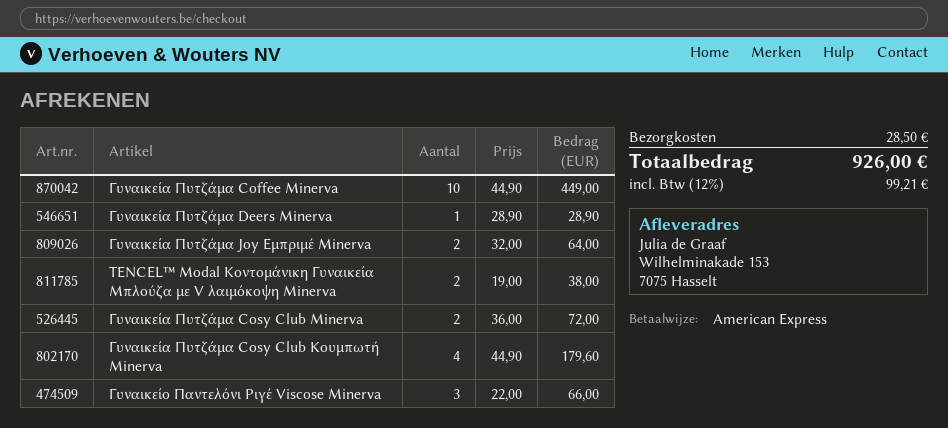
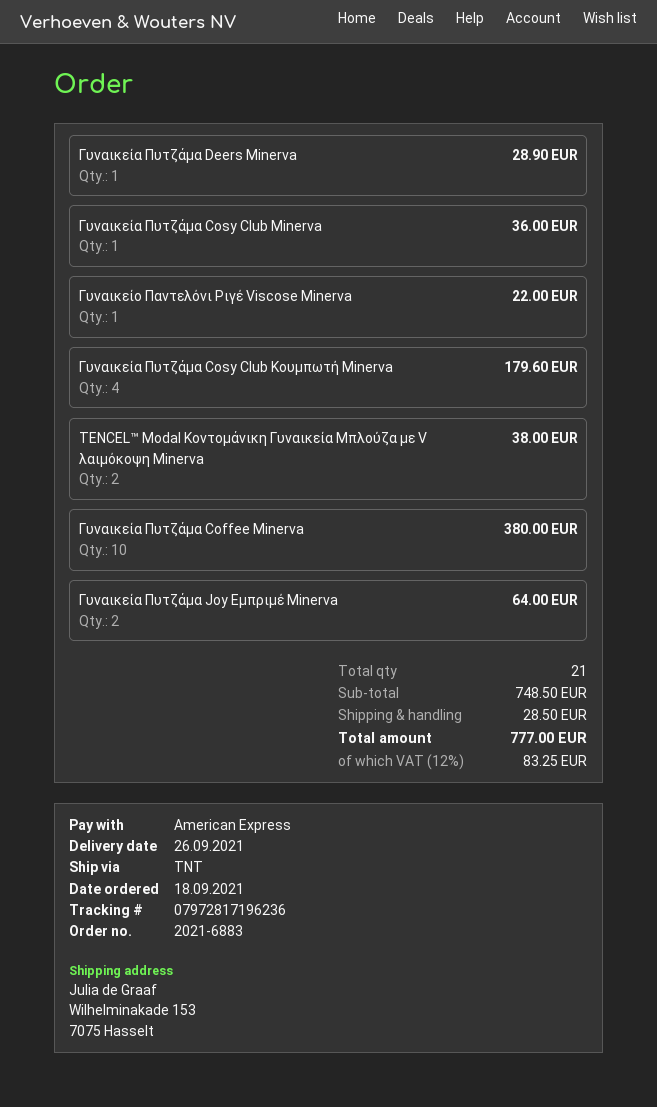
Γυναικεία Πυτζάμα Coffee Minerva: 10 for 449.00 -> 10 for 380.00
Γυναικεία Πυτζάμα Cosy Club Minerva: 2 for 72.00 -> 1 for 36.00
Γυναικείo Παντελόνι Ριγέ Viscose Minerva: 3 for 66.00 -> 1 for 22.00
tax: 12% = 99.21 -> 12% = 83.25
total: 926.00 -> 777.00

